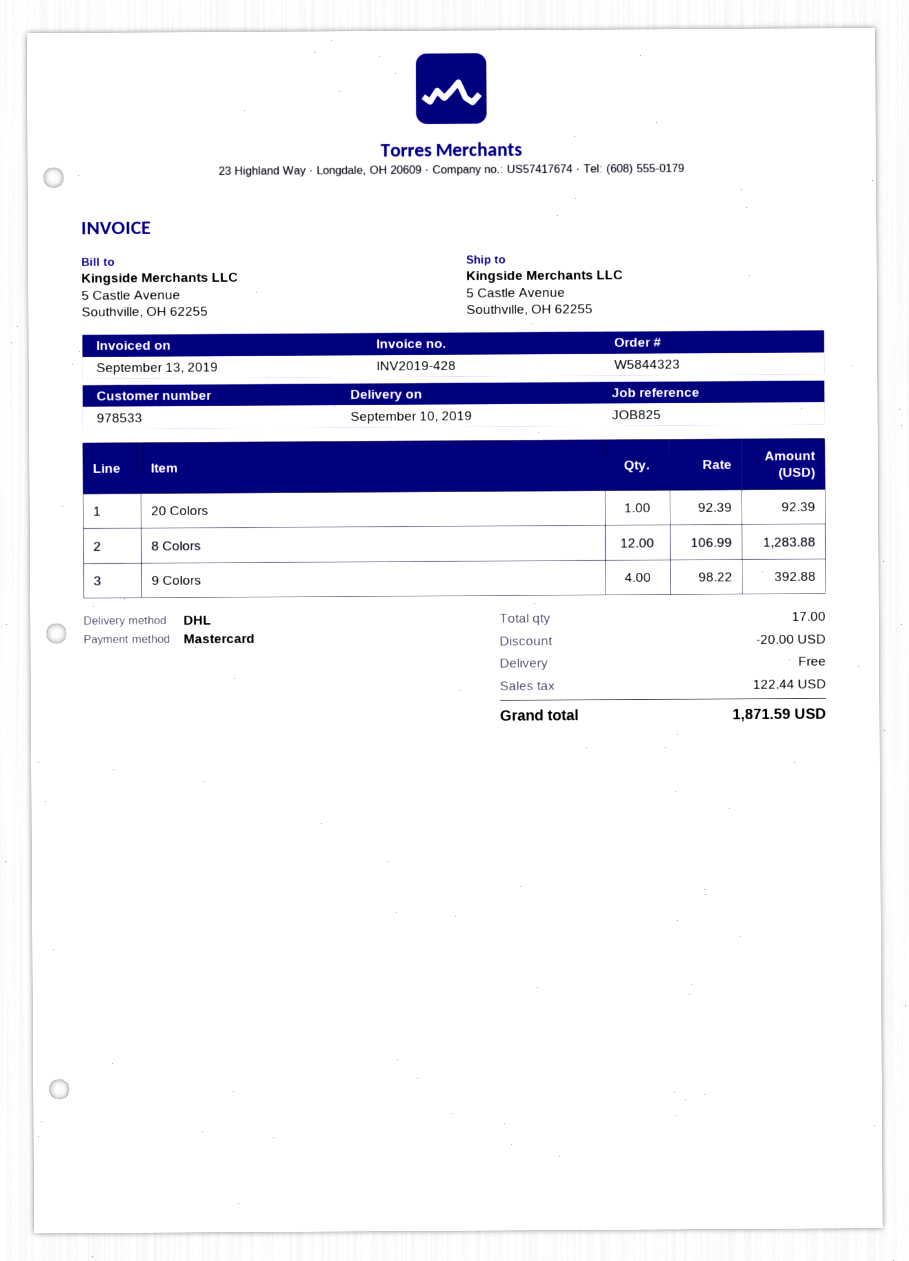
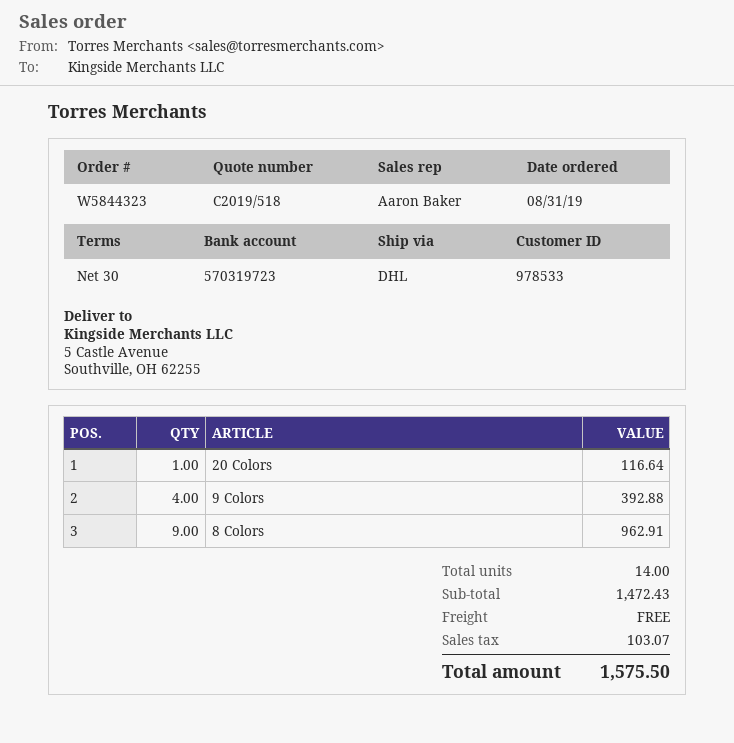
20 Colors: 1 for 92.39 -> 1 for 116.64
8 Colors: 12 for 1283.88 -> 9 for 962.91
total quantity: 17 -> 14
discount: 20.00 -> none
tax: 122.44 -> 103.07
total: 1871.59 -> 1575.50

